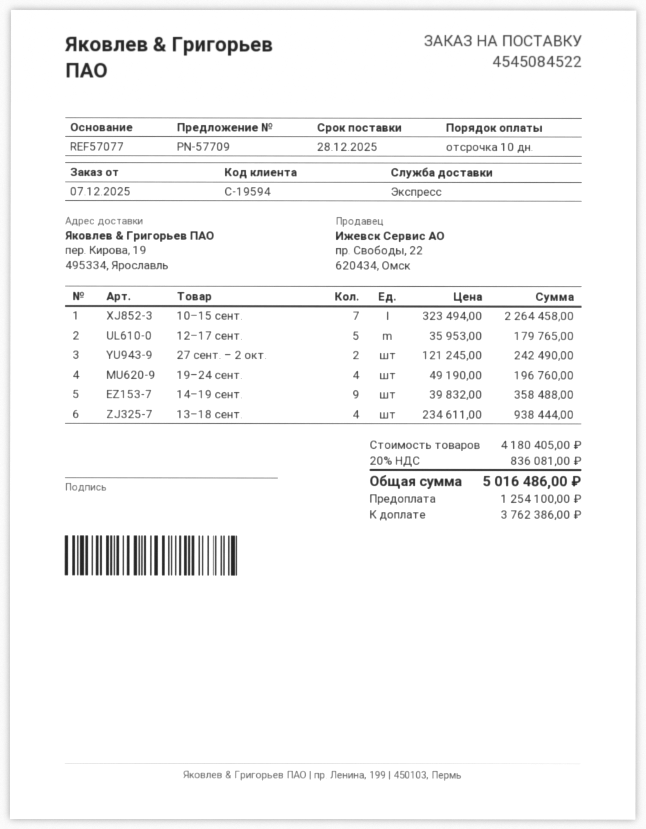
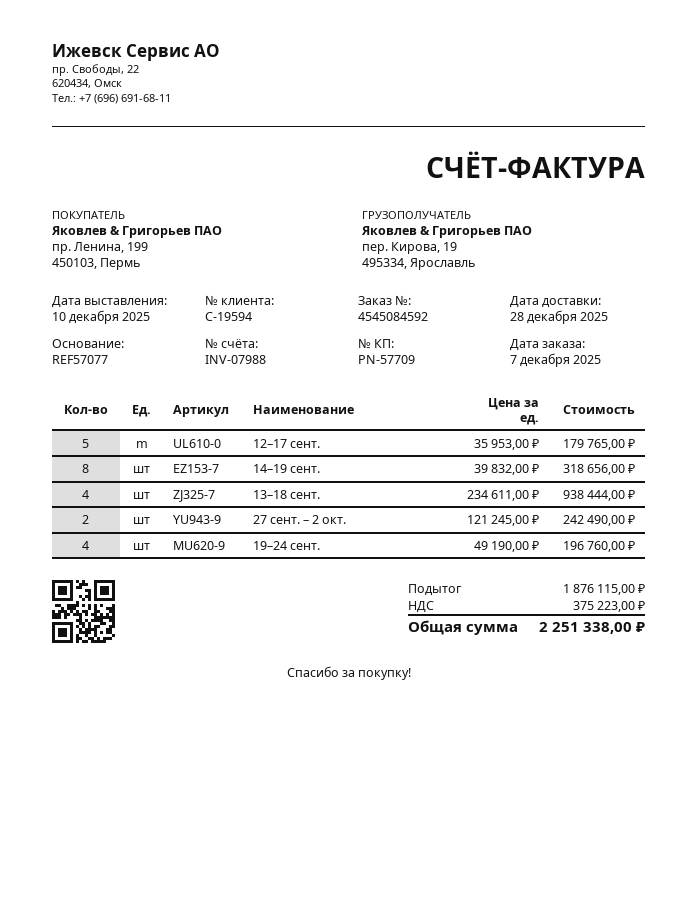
order number: 4545084522 -> 4545084592
10–15 сент.: 7 x 323494.00 = 2264458.00 -> none
14–19 сент.: 9 x 39832.00 = 358488.00 -> 8 x 39832.00 = 318656.00
subtotal: 4180405.00 -> 1876115.00
tax: 836081.00 -> 375223.00
total: 5016486.00 -> 2251338.00

